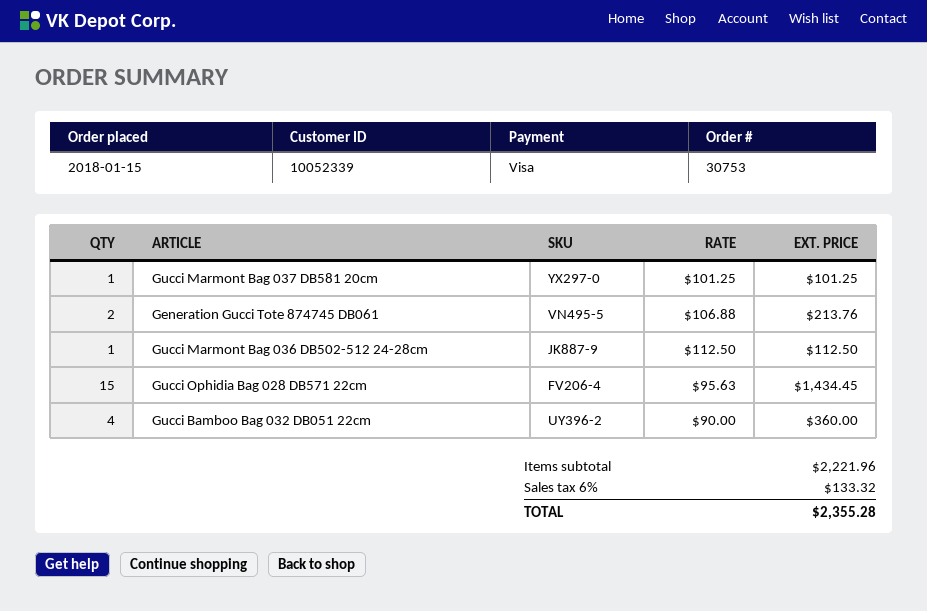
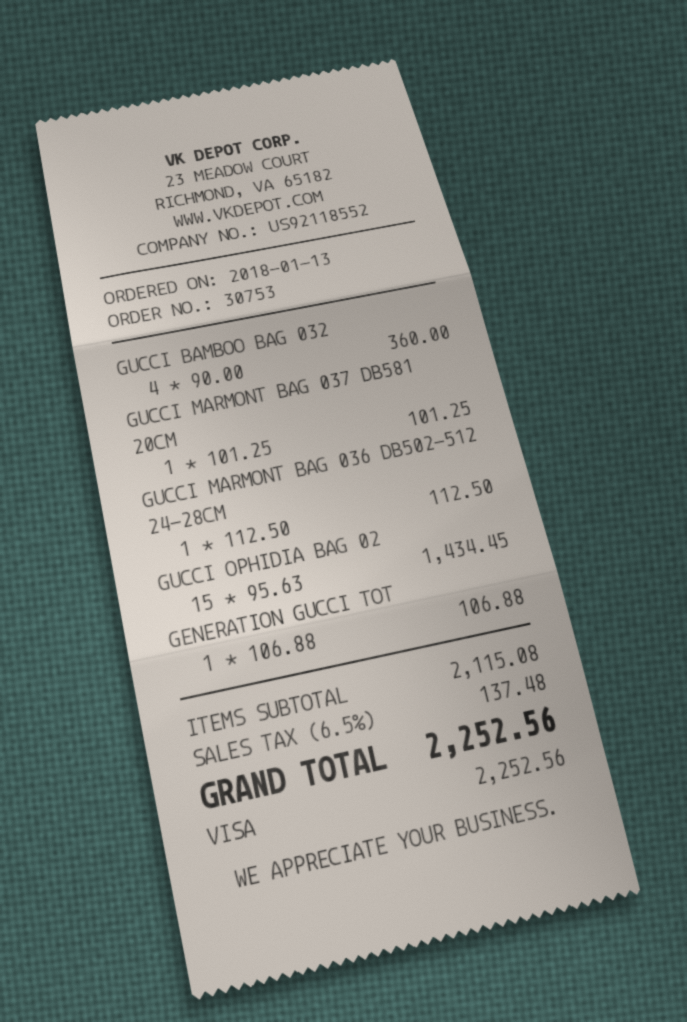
order date: 2018-01-15 -> 2018-01-13
Generation Gucci Tote 874745 DB061: 2 x 106.88 = 213.76 -> 1 x 106.88 = 106.88
subtotal: 2221.96 -> 2115.08
tax: 6% = 133.32 -> 6.5% = 137.48
total: 2355.28 -> 2252.56

